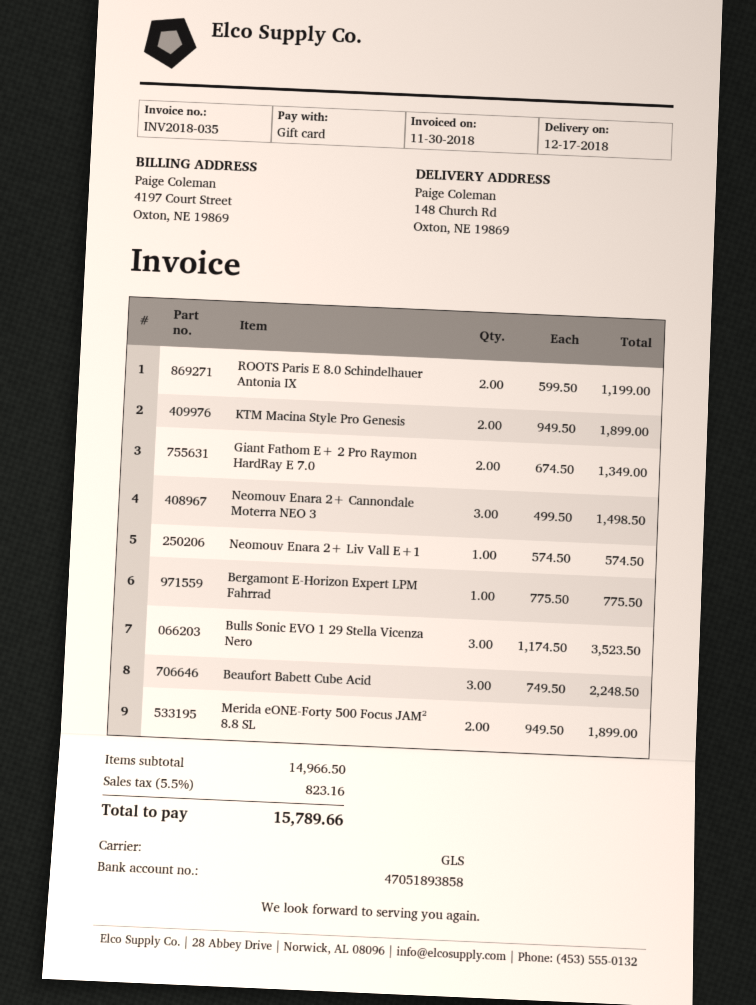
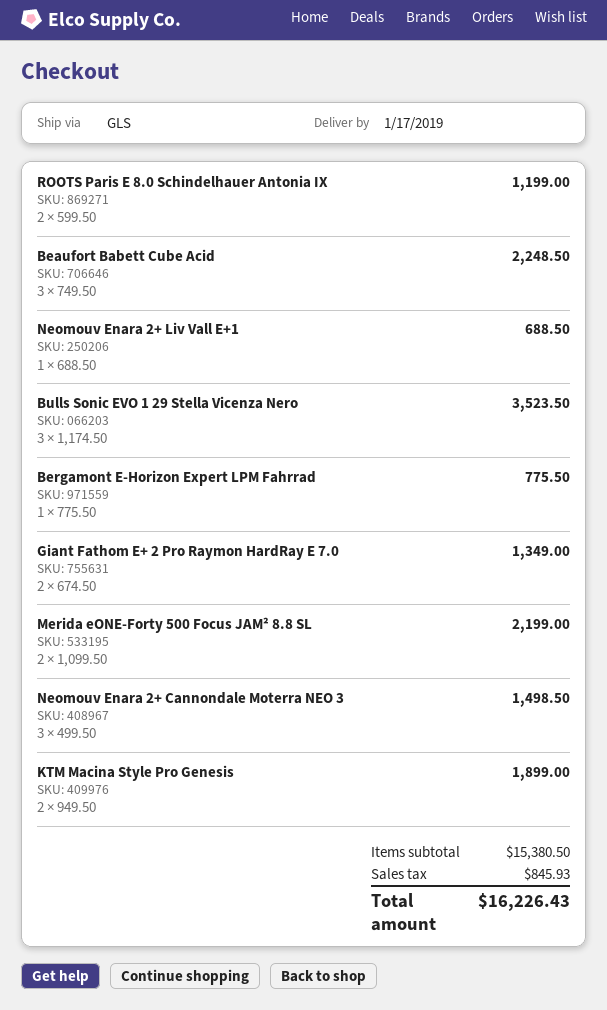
delivery date: 2018-12-17 -> 2019-01-17
Neomouv Enara 2+ Liv Vall E+1: 1 x 574.50 = 574.50 -> 1 x 688.50 = 688.50
Merida eONE-Forty 500 Focus JAM² 8.8 SL: 2 x 949.50 = 1899.00 -> 2 x 1099.50 = 2199.00
subtotal: 14966.50 -> 15380.50
tax: 823.16 -> 845.93
total: 15789.66 -> 16226.43

